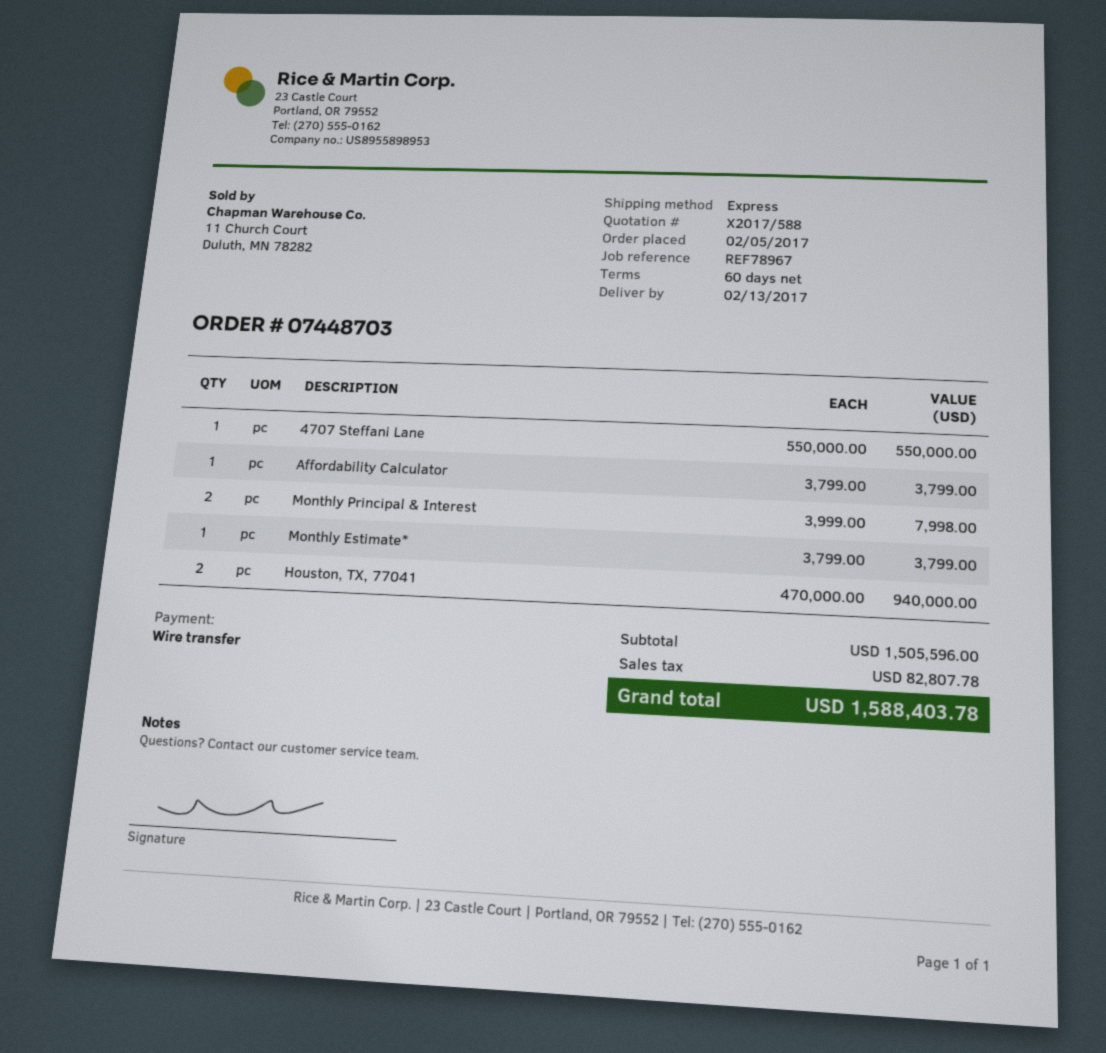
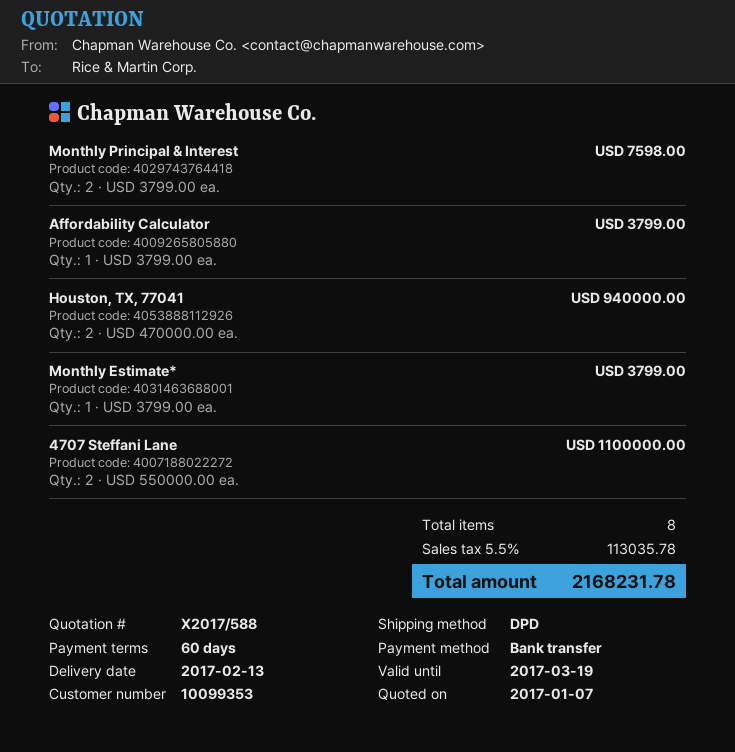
shipping method: express -> DPD
4707 Steffani Lane: 1 x 550000.00 = 550000.00 -> 2 x 550000.00 = 1100000.00
Monthly Principal & Interest: 2 x 3999.00 = 7998.00 -> 2 x 3799.00 = 7598.00
tax: 82807.78 -> 113035.78
total: 1588403.78 -> 2168231.78

